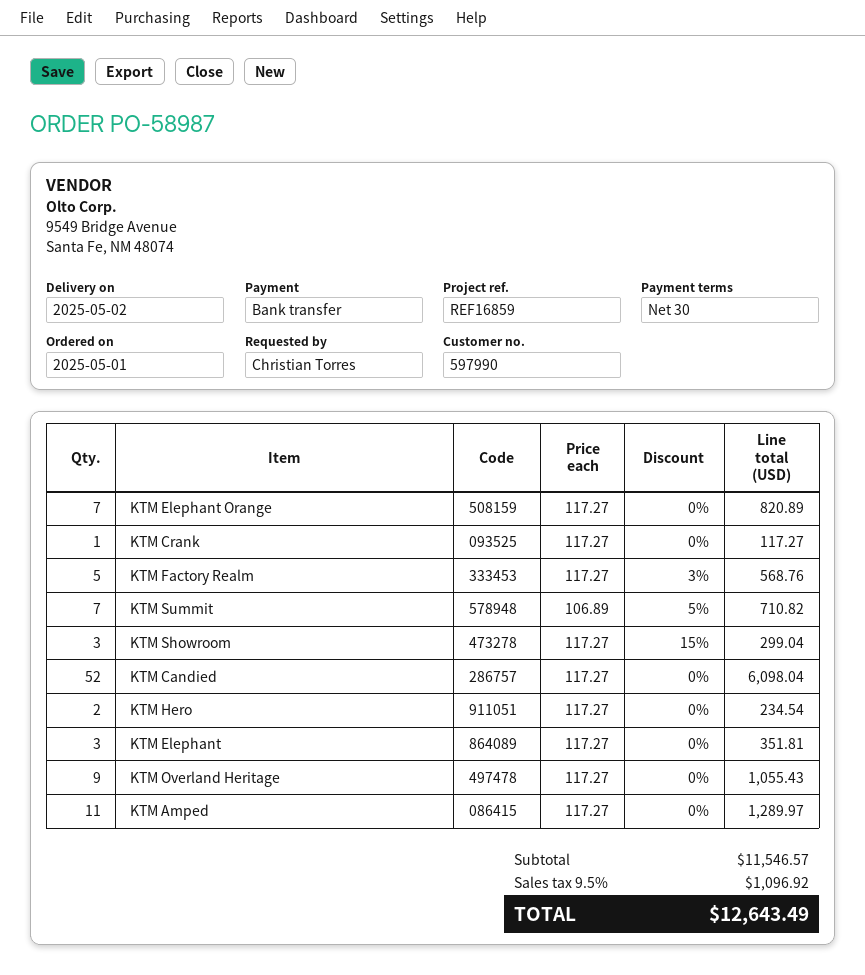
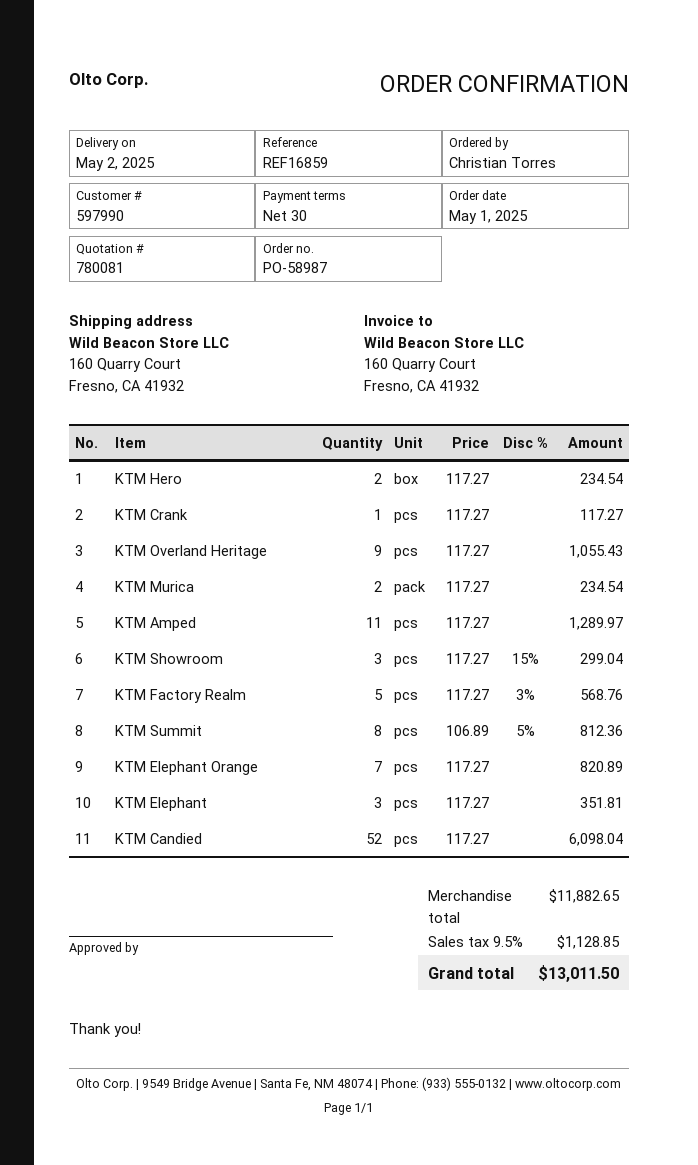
KTM Summit: 7 x 106.89 - 5% = 710.82 -> 8 x 106.89 - 5% = 812.36
KTM Murica: none -> 2 x 117.27 = 234.54
subtotal: 11546.57 -> 11882.65
tax: 9.5% = 1096.92 -> 9.5% = 1128.85
total: 12643.49 -> 13011.50

